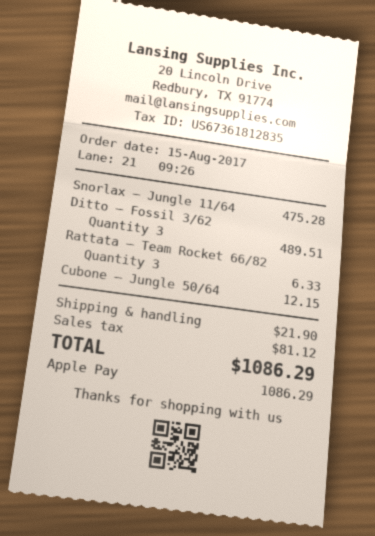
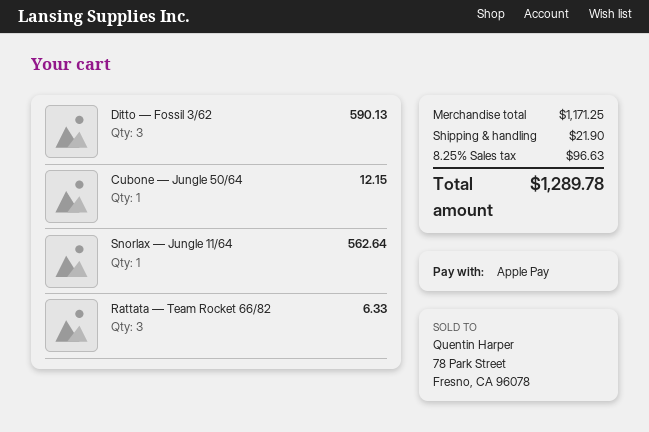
Snorlax — Jungle 11/64: 1 for 475.28 -> 1 for 562.64
Ditto — Fossil 3/62: 3 for 489.51 -> 3 for 590.13
tax: 81.12 -> 96.63
total: 1086.29 -> 1289.78

